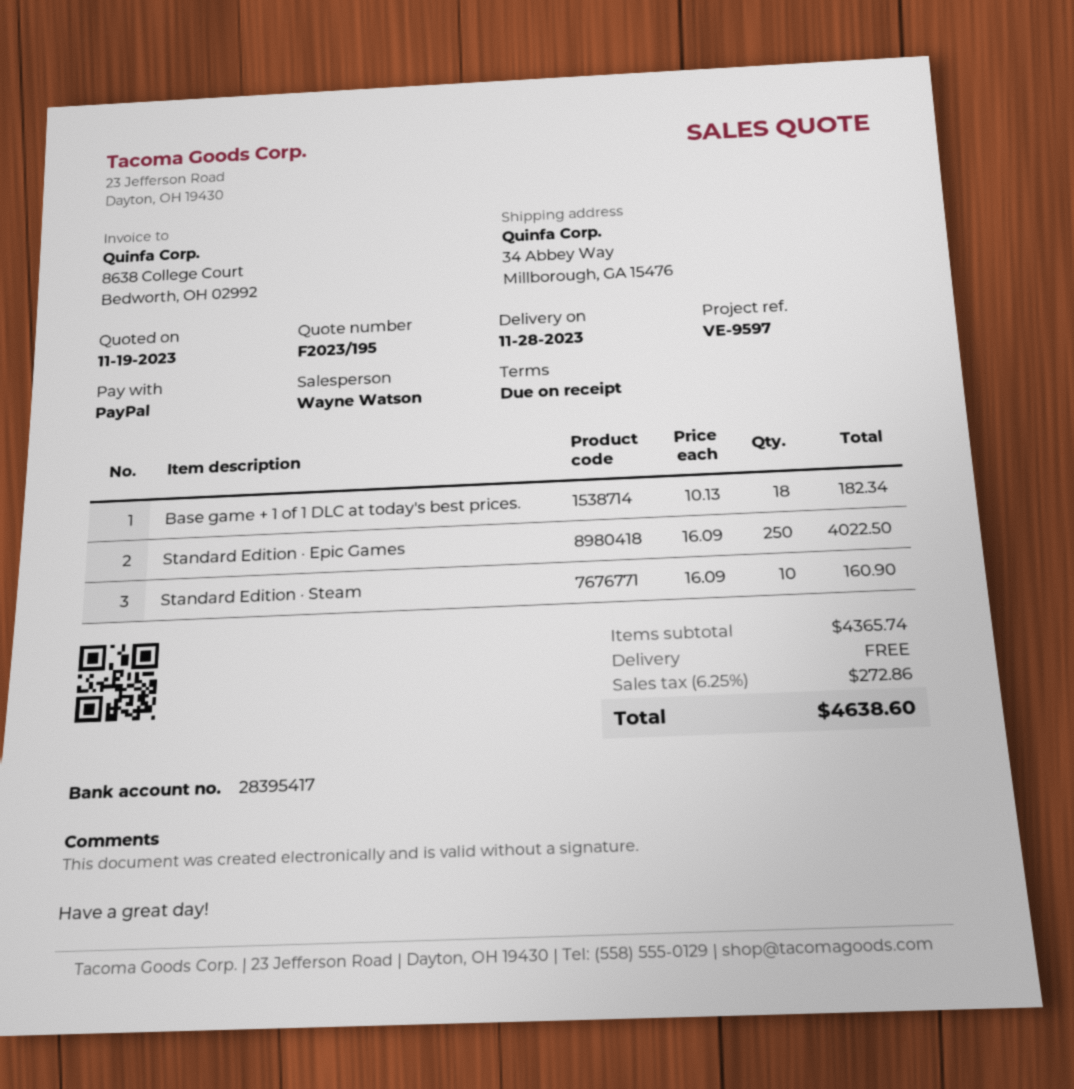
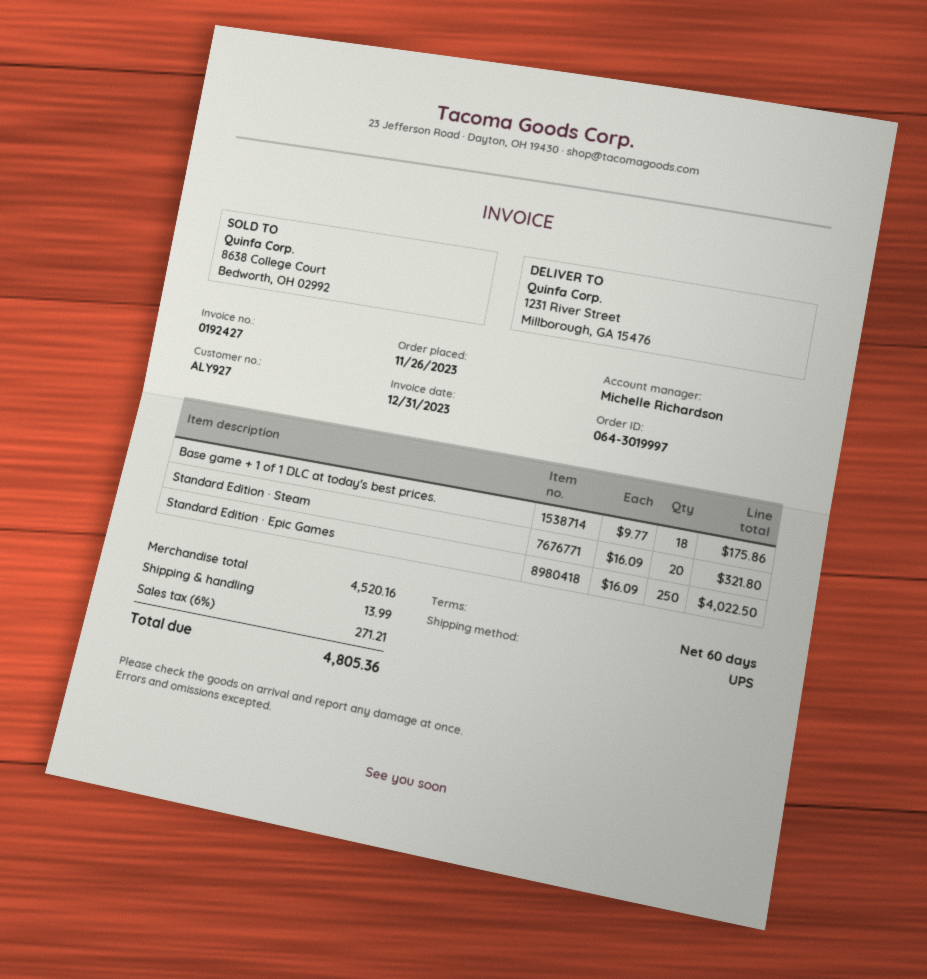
payment terms: on receipt -> 60 days
sales rep: Wayne Watson -> Michelle Richardson
ship to: 34 Abbey Way, Millborough, GA 15476 -> 1231 River Street, Millborough, GA 15476
Base game + 1 of 1 DLC at today's best prices.: 18 x 10.13 = 182.34 -> 18 x 9.77 = 175.86
Standard Edition · Steam: 10 x 16.09 = 160.90 -> 20 x 16.09 = 321.80
subtotal: 4365.74 -> 4520.16
shipping: 0.00 -> 13.99
tax: 6.25% = 272.86 -> 6% = 271.21
total: 4638.60 -> 4805.36

